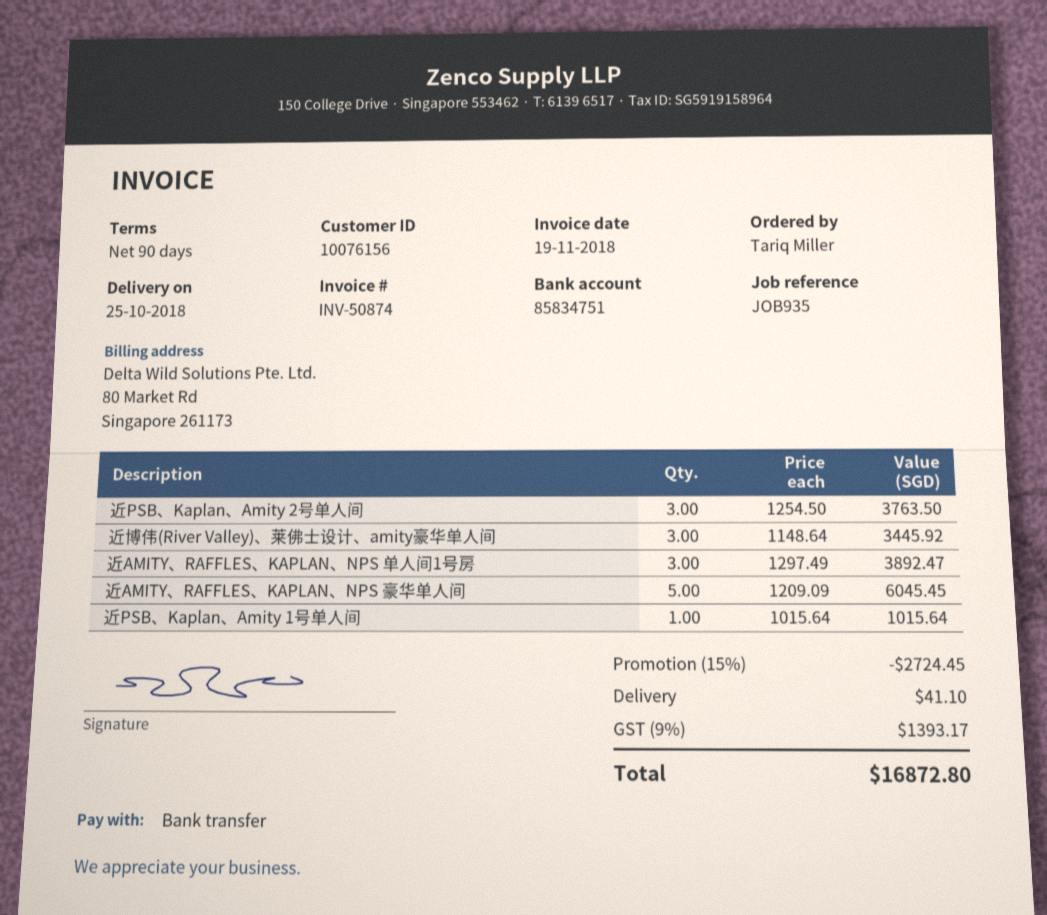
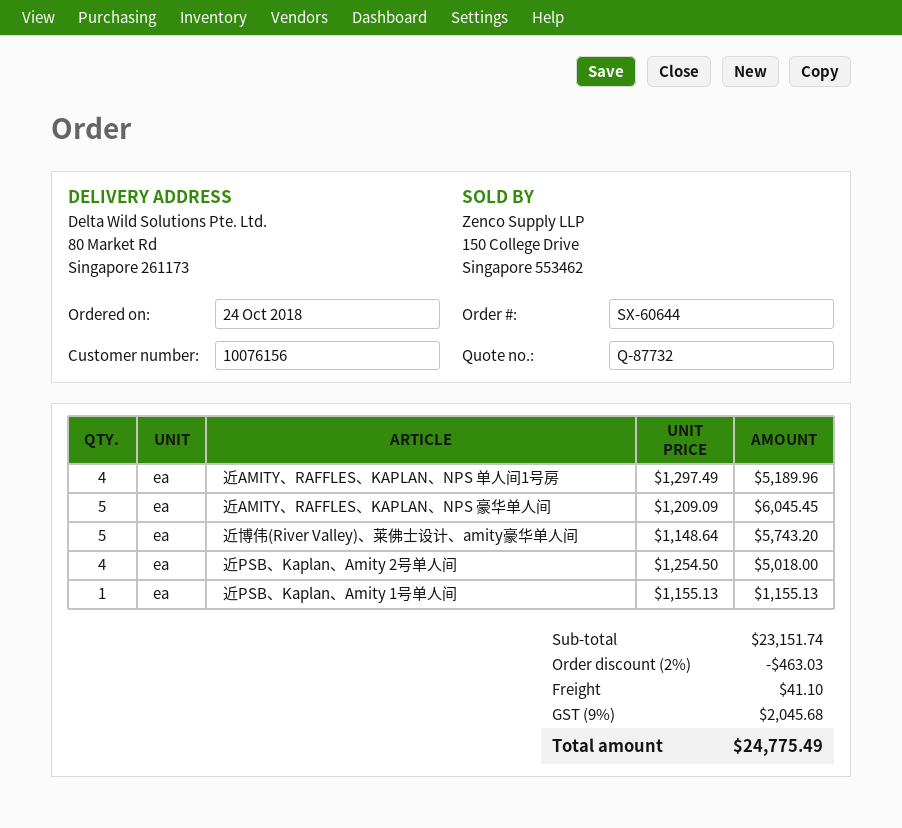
近PSB、Kaplan、Amity 2号单人间: 3 x 1254.50 = 3763.50 -> 4 x 1254.50 = 5018.00
近博伟(River Valley)、莱佛士设计、amity豪华单人间: 3 x 1148.64 = 3445.92 -> 5 x 1148.64 = 5743.20
近AMITY、RAFFLES、KAPLAN、NPS 单人间1号房: 3 x 1297.49 = 3892.47 -> 4 x 1297.49 = 5189.96
近PSB、Kaplan、Amity 1号单人间: 1 x 1015.64 = 1015.64 -> 1 x 1155.13 = 1155.13
discount: 15% = 2724.45 -> 2% = 463.03
tax: 9% = 1393.17 -> 9% = 2045.68
total: 16872.80 -> 24775.49

